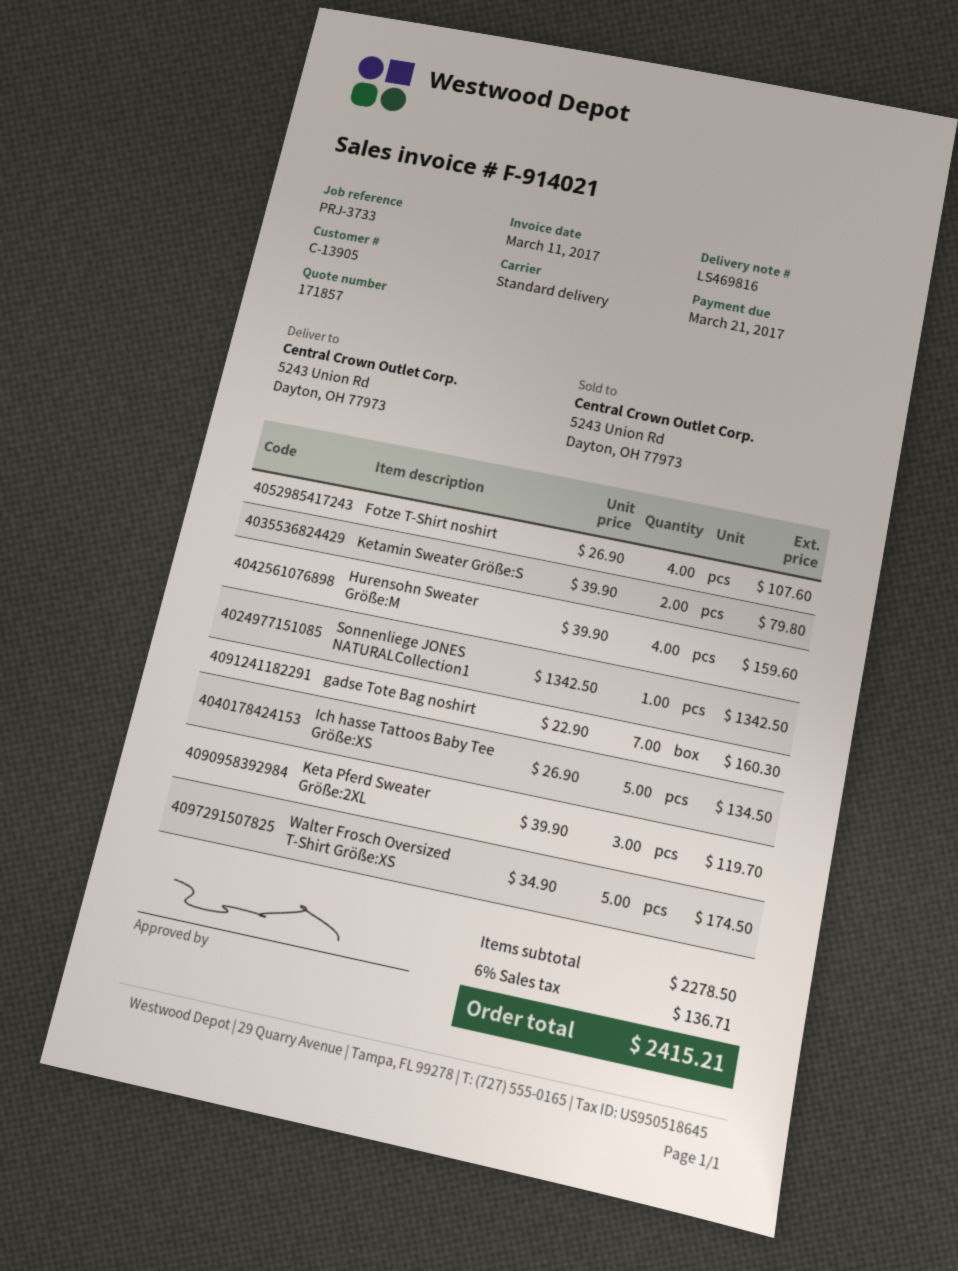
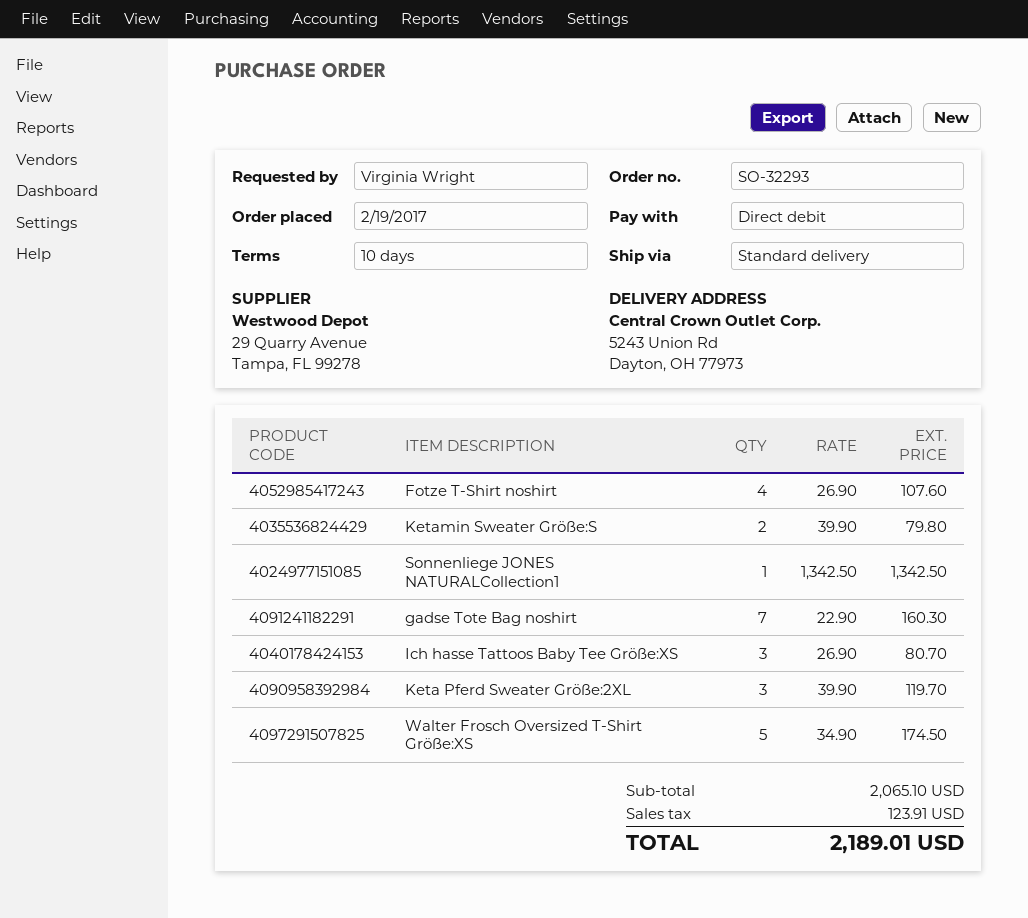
Hurensohn Sweater Größe:M: 4 x 39.90 = 159.60 -> none
Ich hasse Tattoos Baby Tee Größe:XS: 5 x 26.90 = 134.50 -> 3 x 26.90 = 80.70
subtotal: 2278.50 -> 2065.10
tax: 136.71 -> 123.91
total: 2415.21 -> 2189.01

